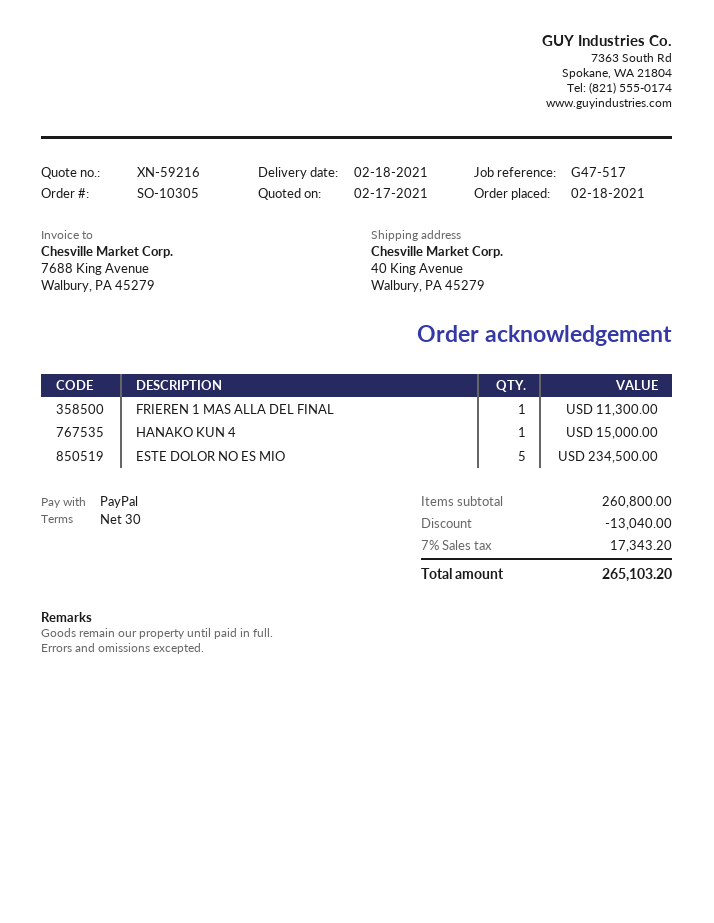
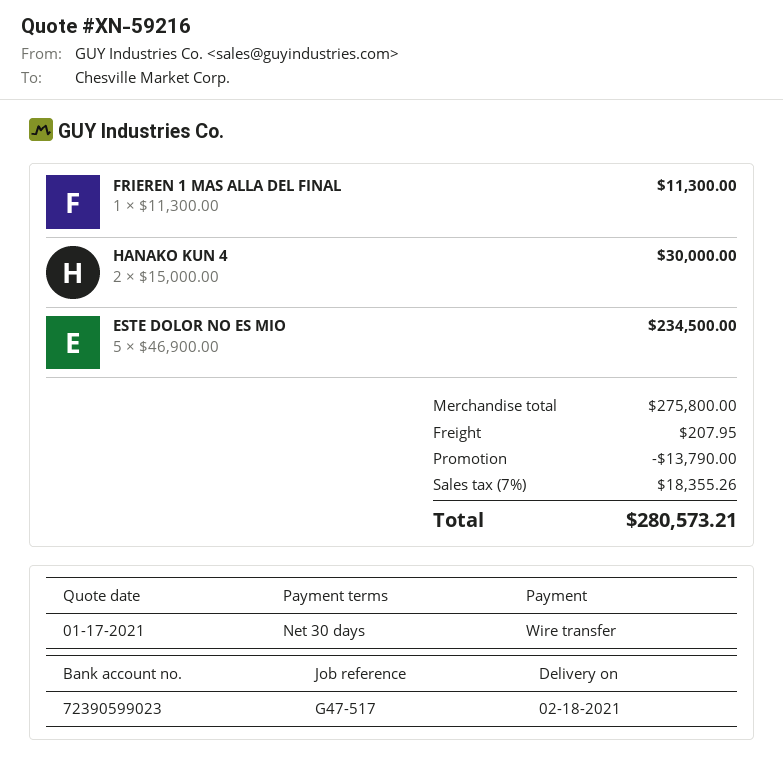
quote date: 2021-02-17 -> 2021-01-17
payment method: PayPal -> bank transfer
HANAKO KUN 4: 1 for 15000.00 -> 2 for 30000.00
subtotal: 260800.00 -> 275800.00
discount: 13040.00 -> 13790.00
shipping: none -> 207.95
tax: 7% = 17343.20 -> 7% = 18355.26
total: 265103.20 -> 280573.21

